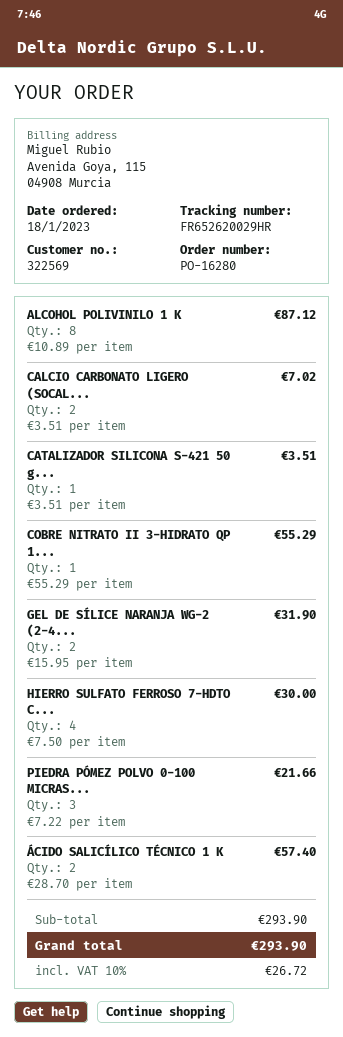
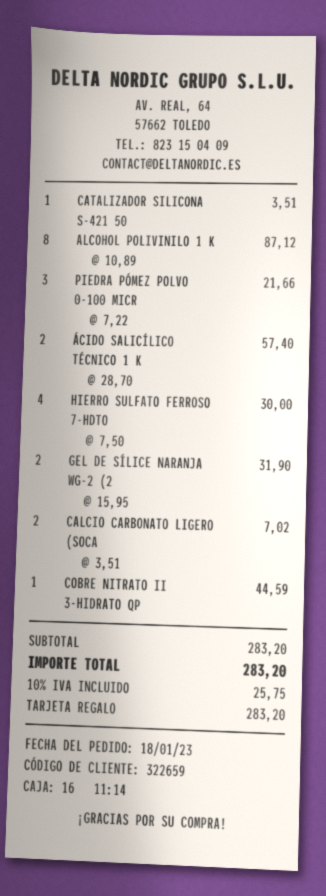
customer number: 322569 -> 322659
COBRE NITRATO II 3-HIDRATO QP 1...: 1 x 55.29 = 55.29 -> 1 x 44.59 = 44.59
subtotal: 293.90 -> 283.20
tax: 10% = 26.72 -> 10% = 25.75
total: 293.90 -> 283.20

